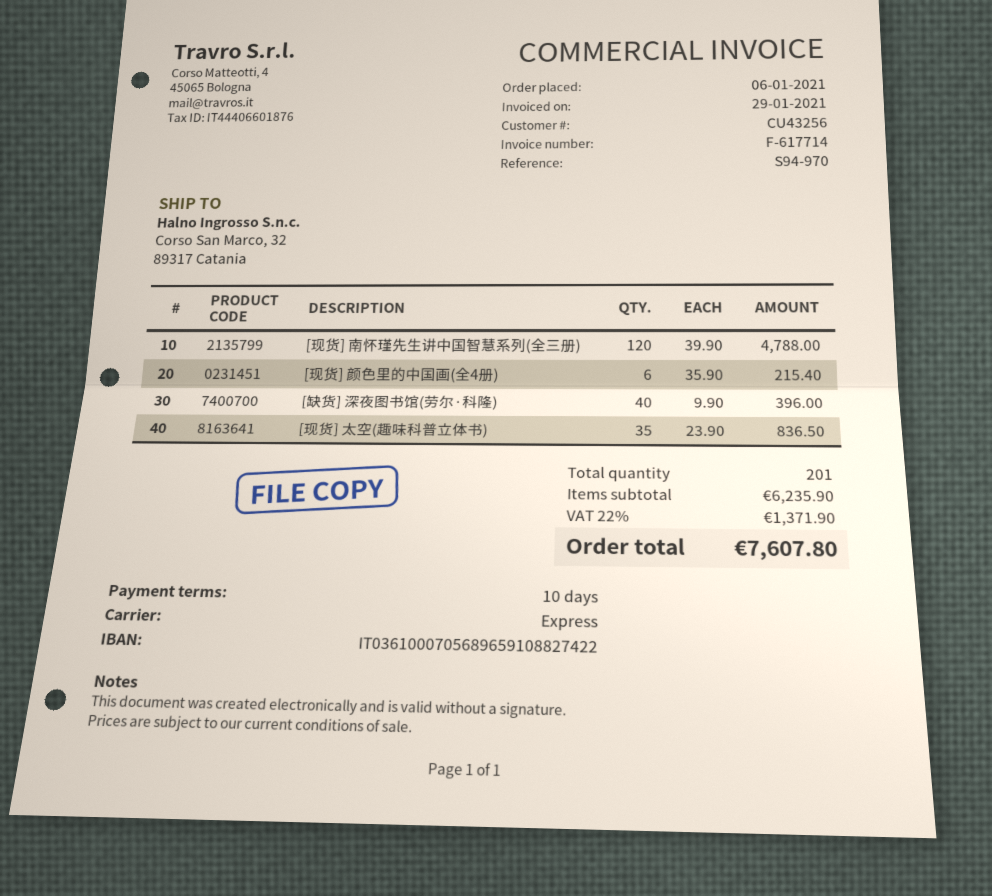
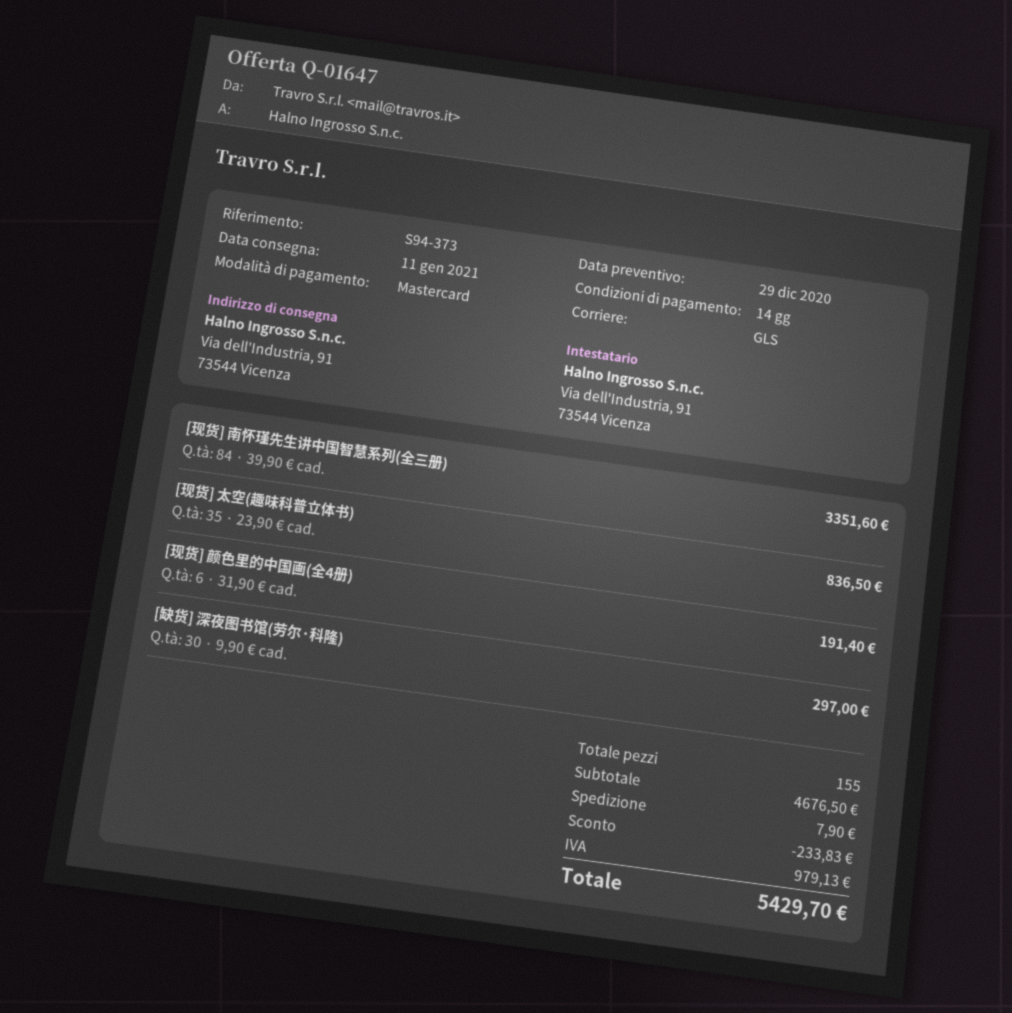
payment terms: 10 days -> 14 days
reference: S94-970 -> S94-373
shipping method: express -> GLS
ship to: Corso San Marco, 32, 89317 Catania -> Via dell'Industria, 91, 73544 Vicenza
[现货] 南怀瑾先生讲中国智慧系列(全三册): 120 x 39.90 = 4788.00 -> 84 x 39.90 = 3351.60
[现货] 颜色里的中国画(全4册): 6 x 35.90 = 215.40 -> 6 x 31.90 = 191.40
[缺货] 深夜图书馆(劳尔·科隆): 40 x 9.90 = 396.00 -> 30 x 9.90 = 297.00
total quantity: 201 -> 155
subtotal: 6235.90 -> 4676.50
discount: none -> 233.83
shipping: none -> 7.90
tax: 1371.90 -> 979.13
total: 7607.80 -> 5429.70

